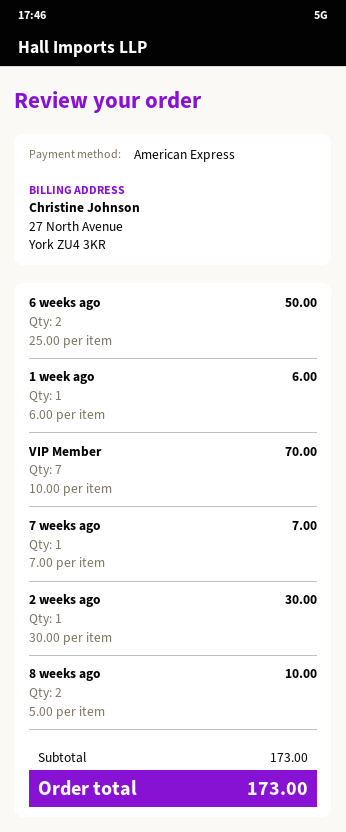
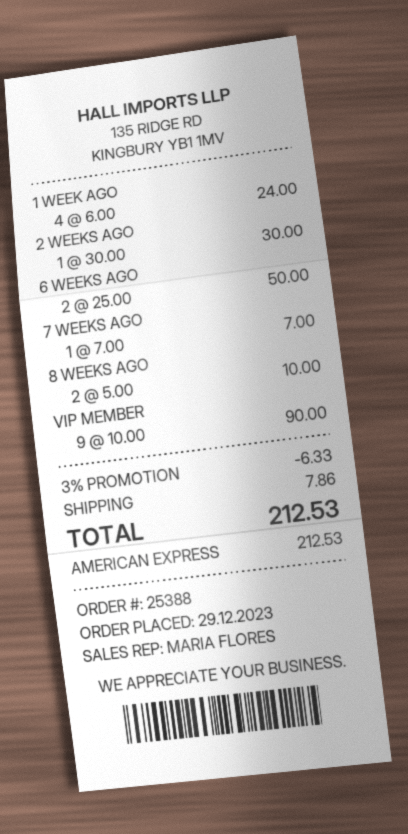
1 week ago: 1 x 6.00 = 6.00 -> 4 x 6.00 = 24.00
VIP Member: 7 x 10.00 = 70.00 -> 9 x 10.00 = 90.00
discount: none -> 3% = 6.33
shipping: none -> 7.86
total: 173.00 -> 212.53

